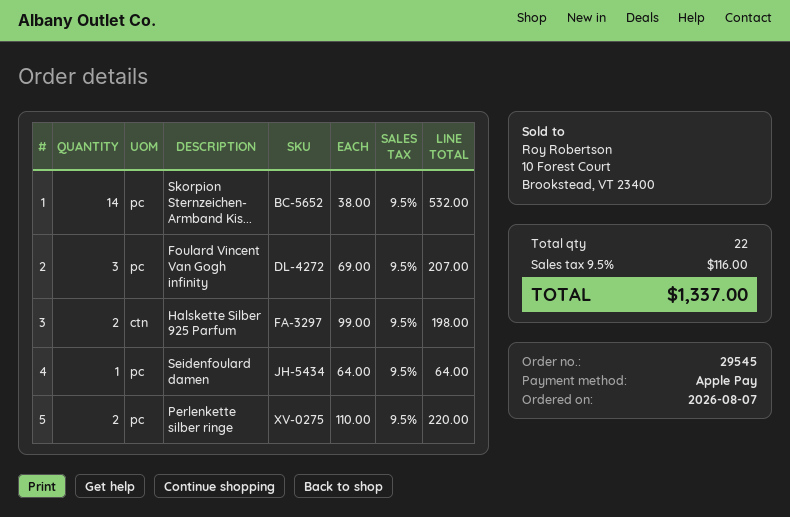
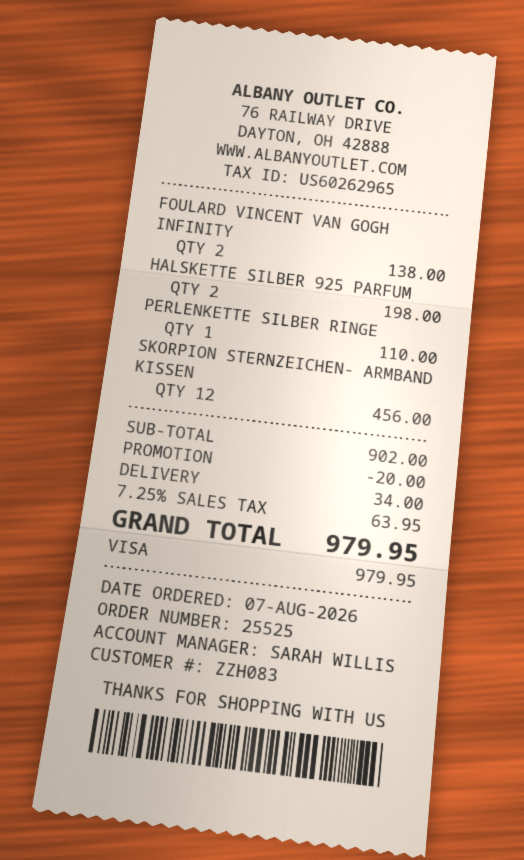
order number: 29545 -> 25525
payment method: Apple Pay -> Visa
Skorpion Sternzeichen- Armband Kis...: 14 for 532.00 -> 12 for 456.00
Foulard Vincent Van Gogh infinity: 3 for 207.00 -> 2 for 138.00
Seidenfoulard damen: 1 for 64.00 -> none
Perlenkette silber ringe: 2 for 220.00 -> 1 for 110.00
discount: none -> 20.00
shipping: none -> 34.00
tax: 9.5% = 116.00 -> 7.25% = 63.95
total: 1337.00 -> 979.95

